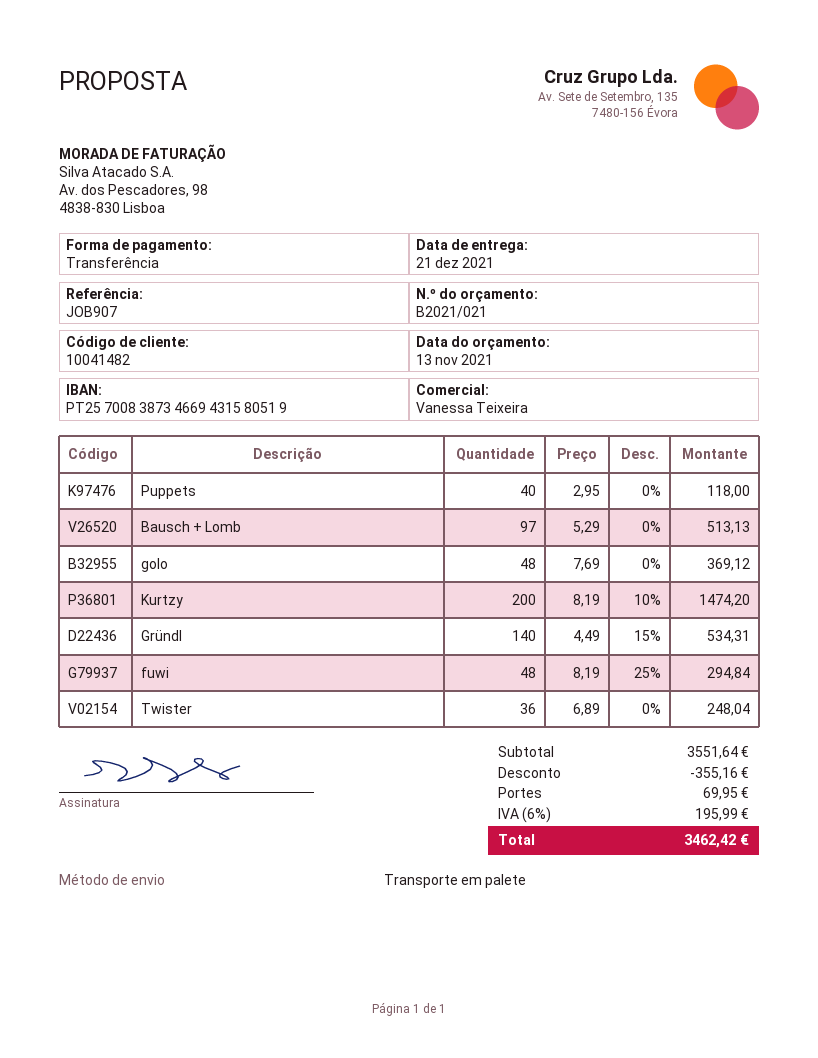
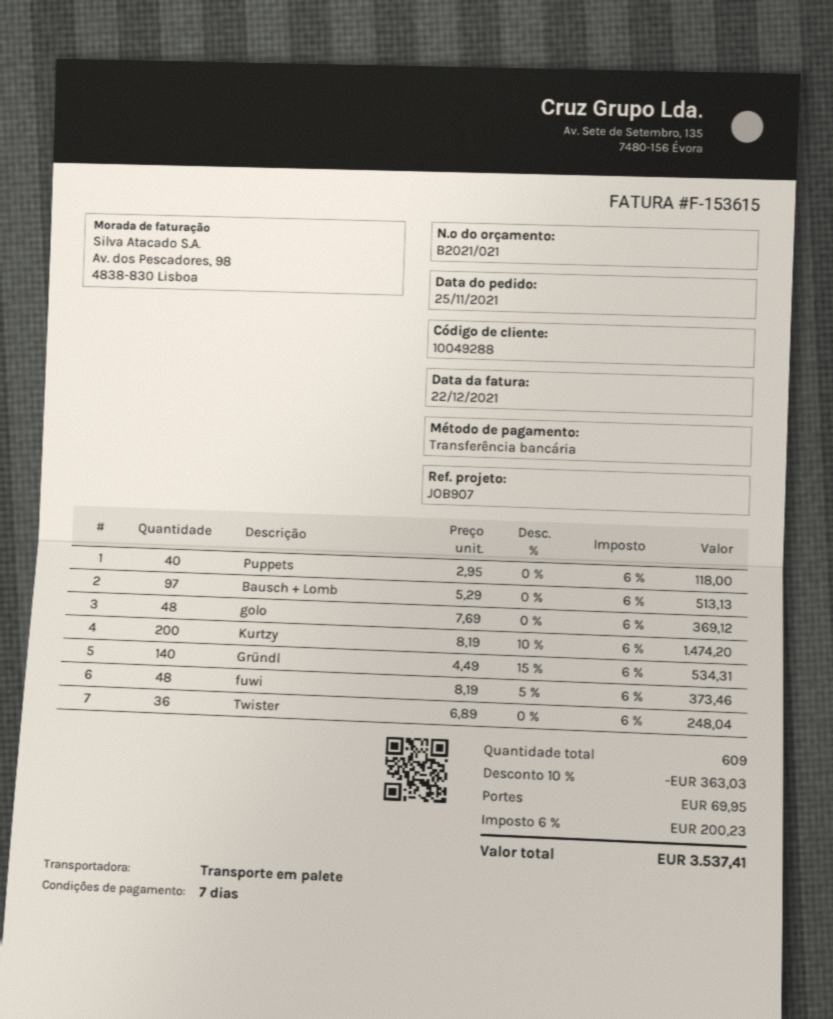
customer number: 10041482 -> 10049288
fuwi: 48 x 8.19 - 25% = 294.84 -> 48 x 8.19 - 5% = 373.46
discount: 355.16 -> 363.03
tax: 6% = 195.99 -> 6% = 200.23
total: 3462.42 -> 3537.41

